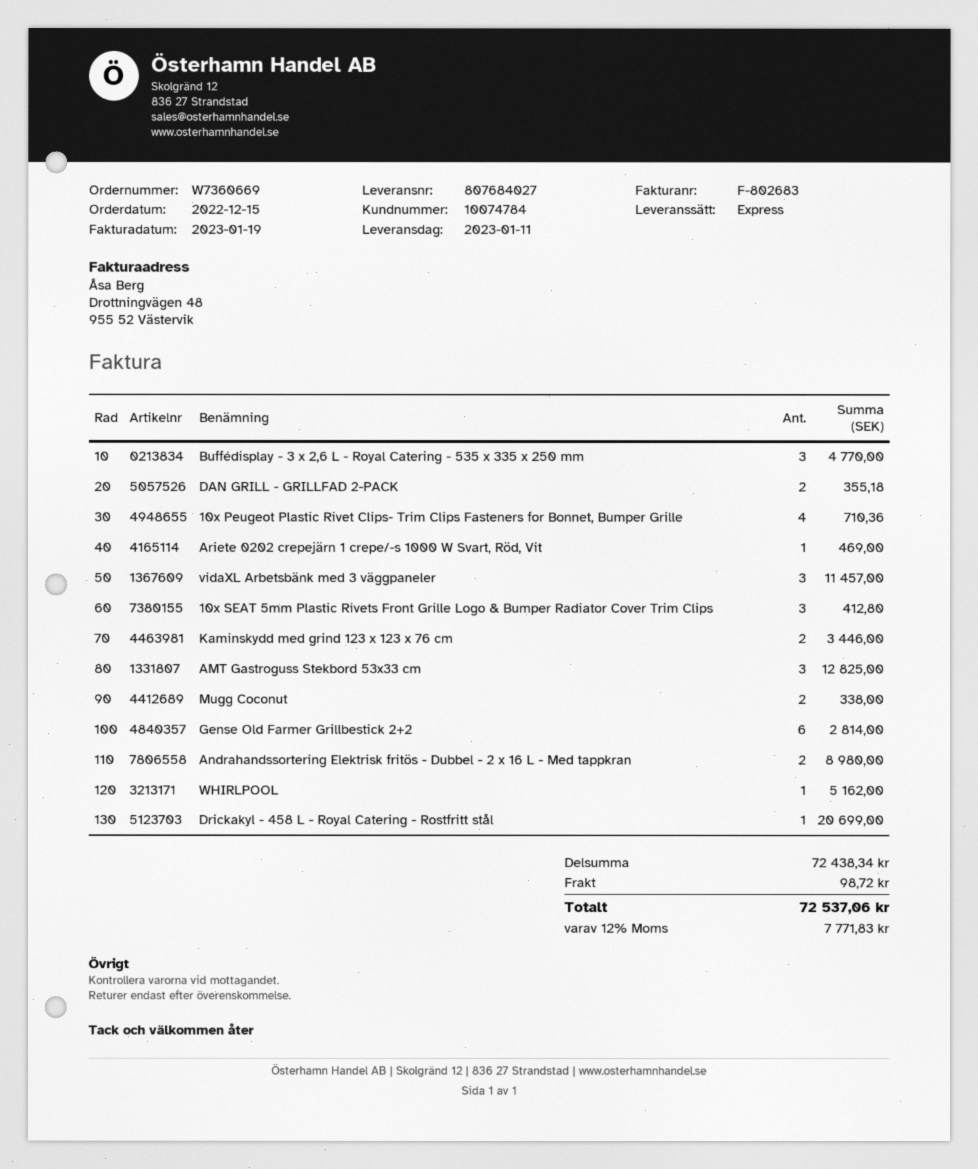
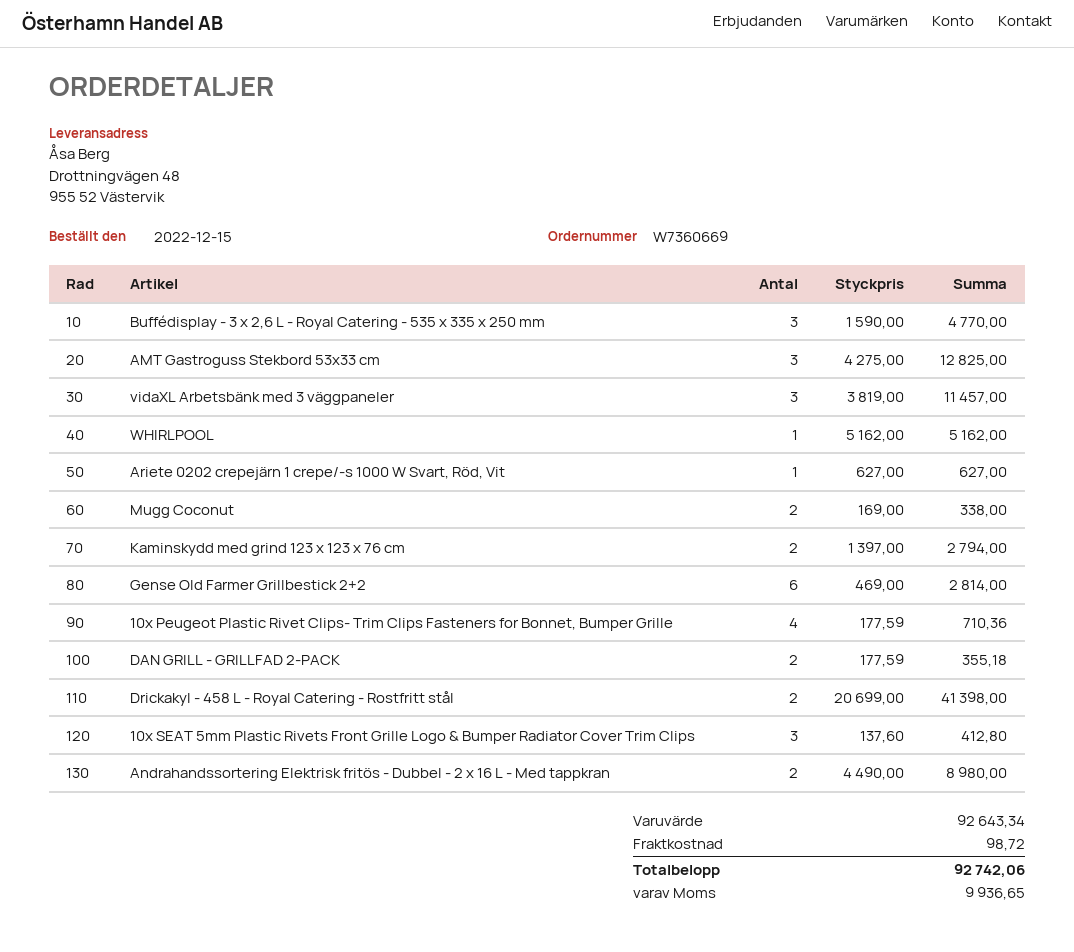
Ariete 0202 crepejärn 1 crepe/-s 1000 W Svart, Röd, Vit: 1 for 469.00 -> 1 for 627.00
Kaminskydd med grind 123 x 123 x 76 cm: 2 for 3446.00 -> 2 for 2794.00
Drickakyl - 458 L - Royal Catering - Rostfritt stål: 1 for 20699.00 -> 2 for 41398.00
subtotal: 72438.34 -> 92643.34
tax: 7771.83 -> 9936.65
total: 72537.06 -> 92742.06

